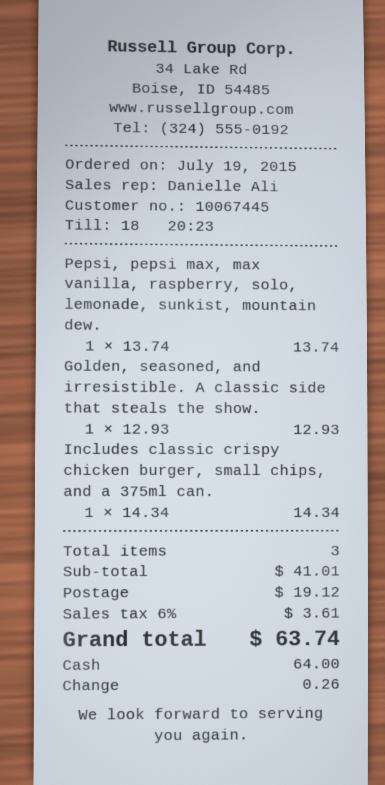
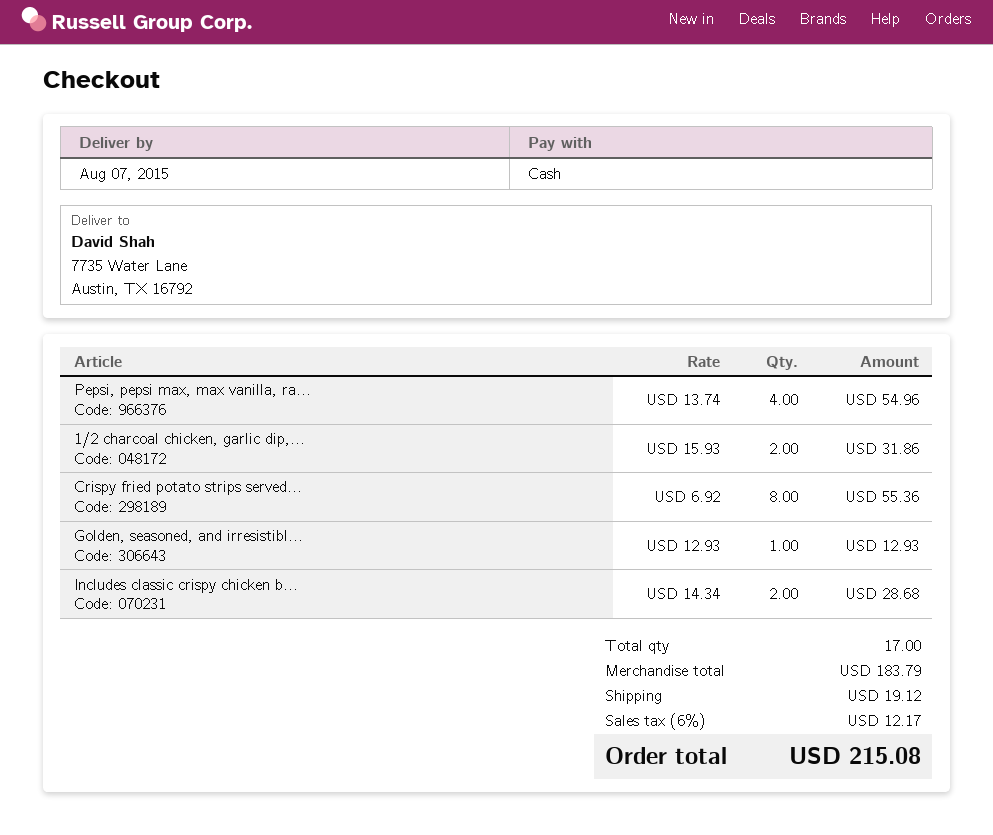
Pepsi, pepsi max, max vanilla, raspberry, solo, lemonade, sunkist, mountain dew.: 1 x 13.74 = 13.74 -> 4 x 13.74 = 54.96
Includes classic crispy chicken burger, small chips, and a 375ml can.: 1 x 14.34 = 14.34 -> 2 x 14.34 = 28.68
1/2 charcoal chicken, garlic dip,...: none -> 2 x 15.93 = 31.86
Crispy fried potato strips served...: none -> 8 x 6.92 = 55.36
total quantity: 3 -> 17
subtotal: 41.01 -> 183.79
tax: 6% = 3.61 -> 6% = 12.17
total: 63.74 -> 215.08

